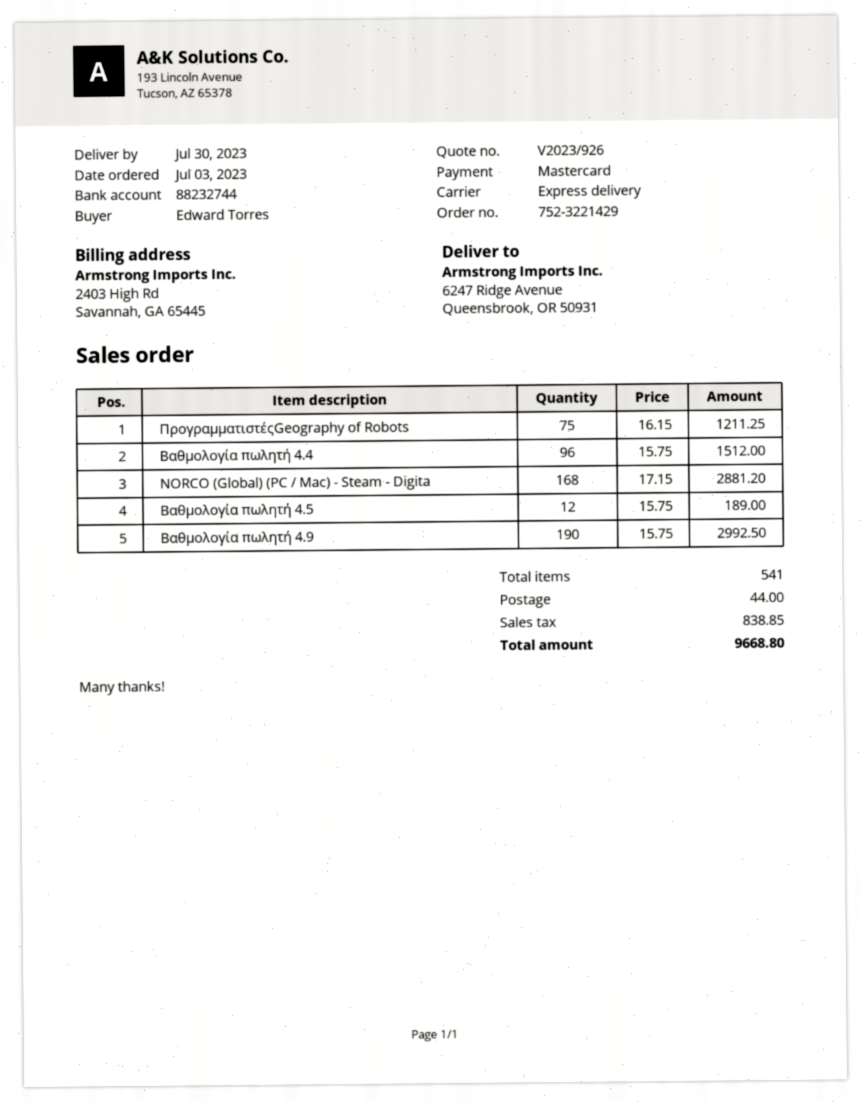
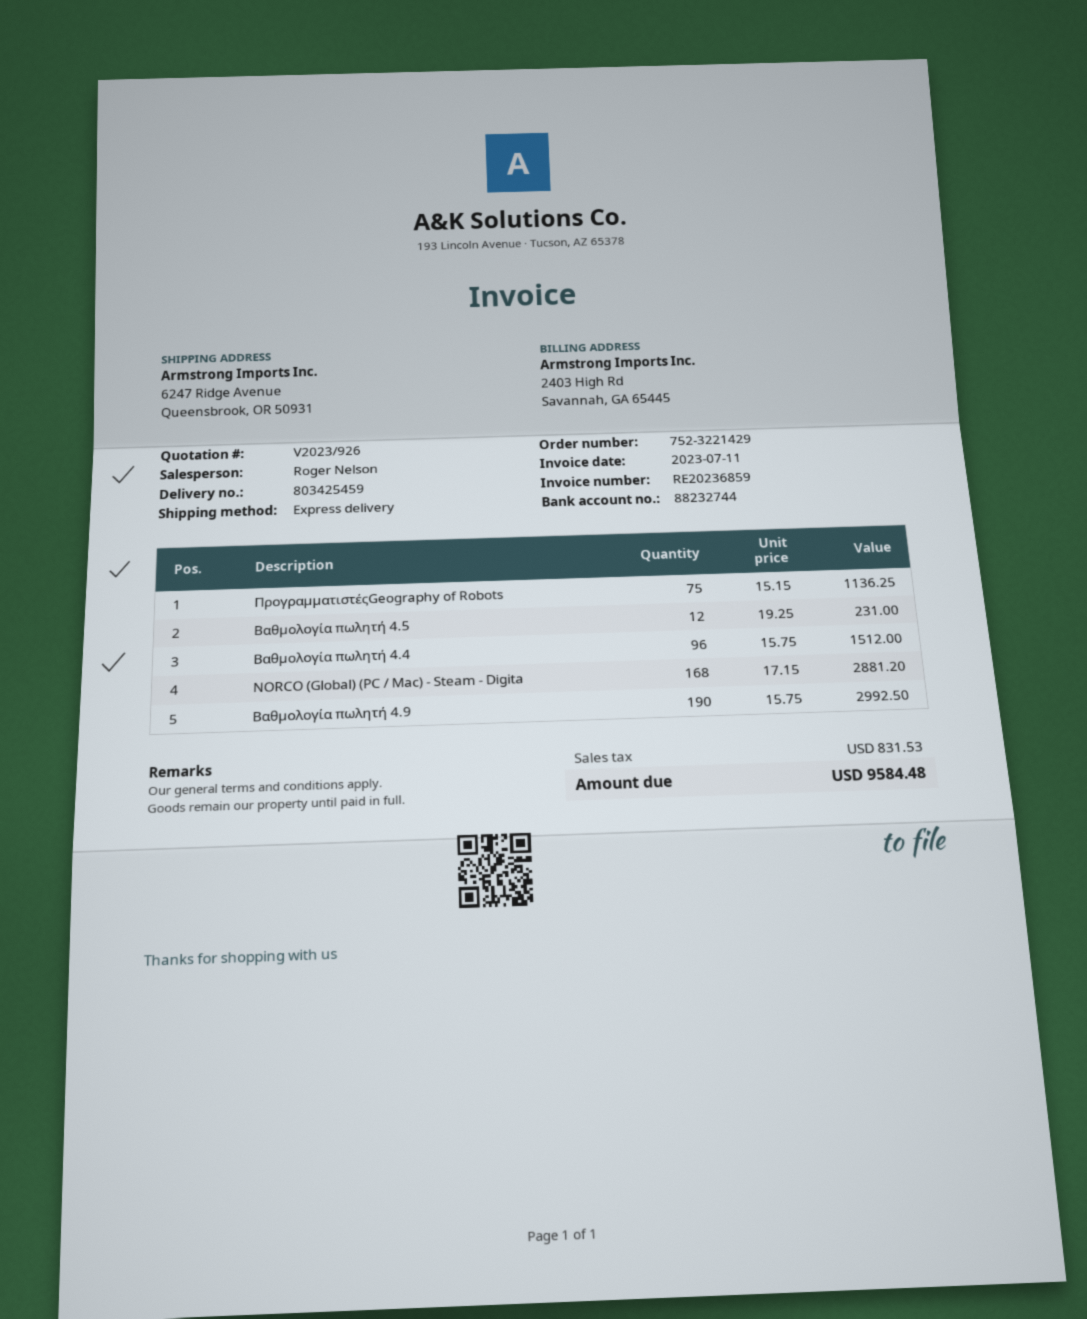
ΠρογραμματιστέςGeography of Robots: 75 x 16.15 = 1211.25 -> 75 x 15.15 = 1136.25
Βαθμολογία πωλητή 4.5: 12 x 15.75 = 189.00 -> 12 x 19.25 = 231.00
shipping: 44.00 -> none
tax: 838.85 -> 831.53
total: 9668.80 -> 9584.48

